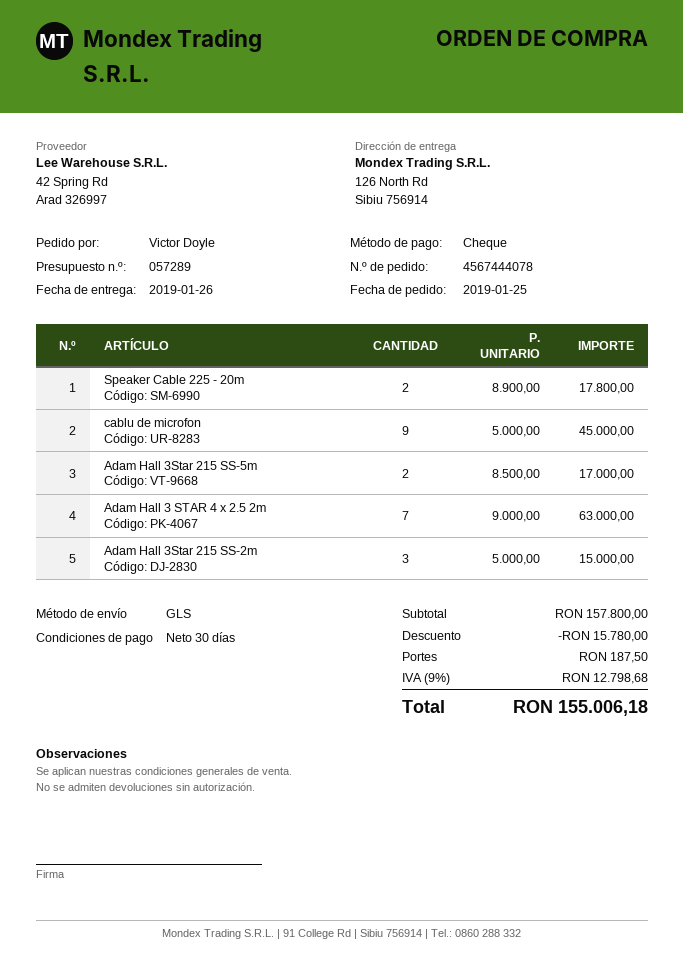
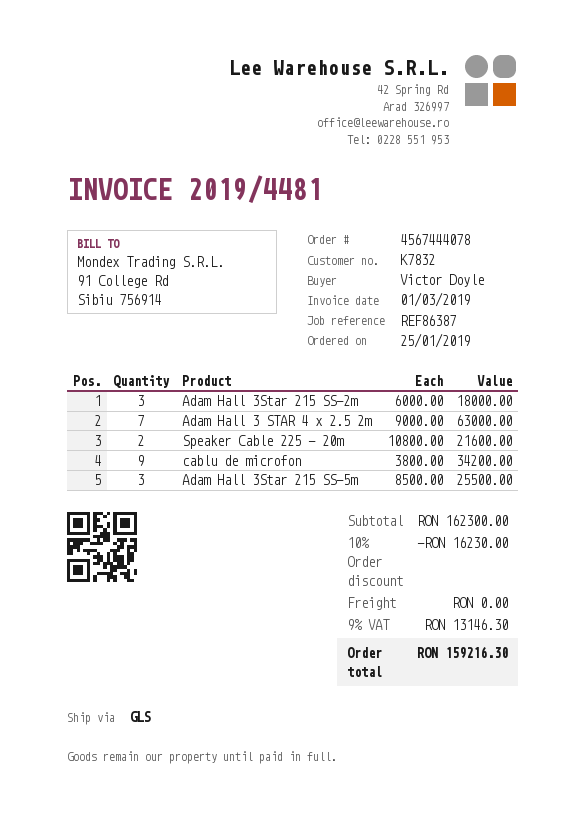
Speaker Cable 225 - 20m: 2 x 8900.00 = 17800.00 -> 2 x 10800.00 = 21600.00
cablu de microfon: 9 x 5000.00 = 45000.00 -> 9 x 3800.00 = 34200.00
Adam Hall 3Star 215 SS-5m: 2 x 8500.00 = 17000.00 -> 3 x 8500.00 = 25500.00
Adam Hall 3Star 215 SS-2m: 3 x 5000.00 = 15000.00 -> 3 x 6000.00 = 18000.00
subtotal: 157800.00 -> 162300.00
discount: 15780.00 -> 16230.00
shipping: 187.50 -> 0.00
tax: 9% = 12798.68 -> 9% = 13146.30
total: 155006.18 -> 159216.30

